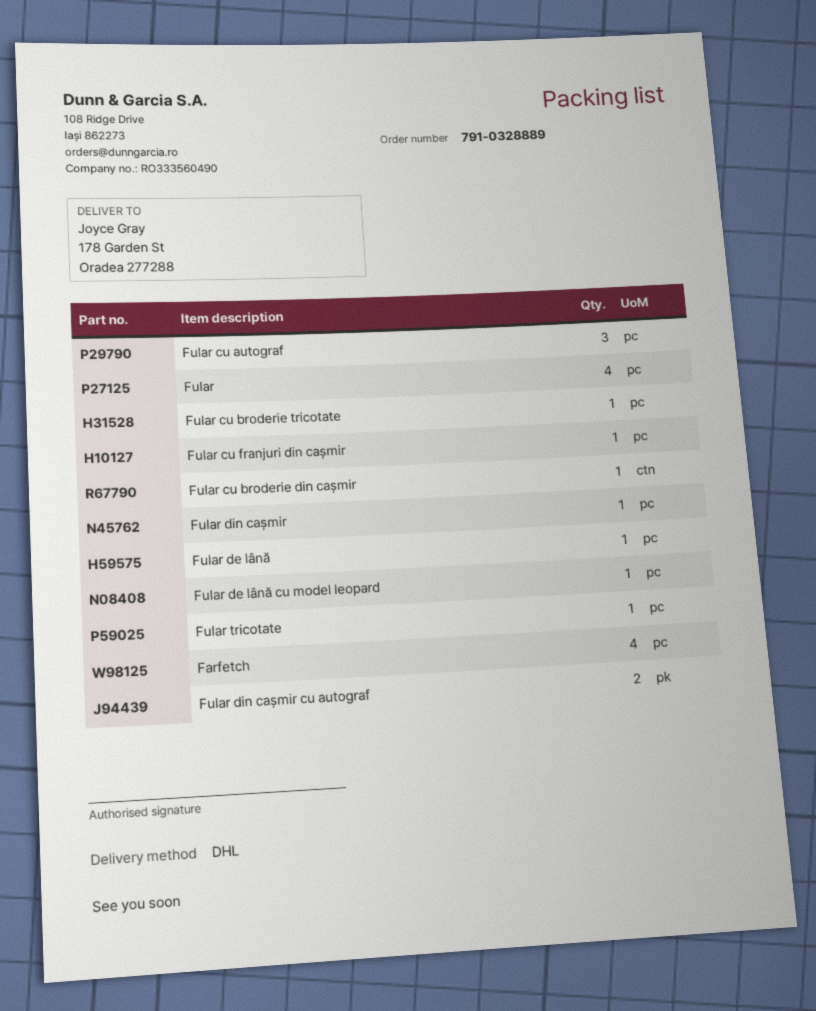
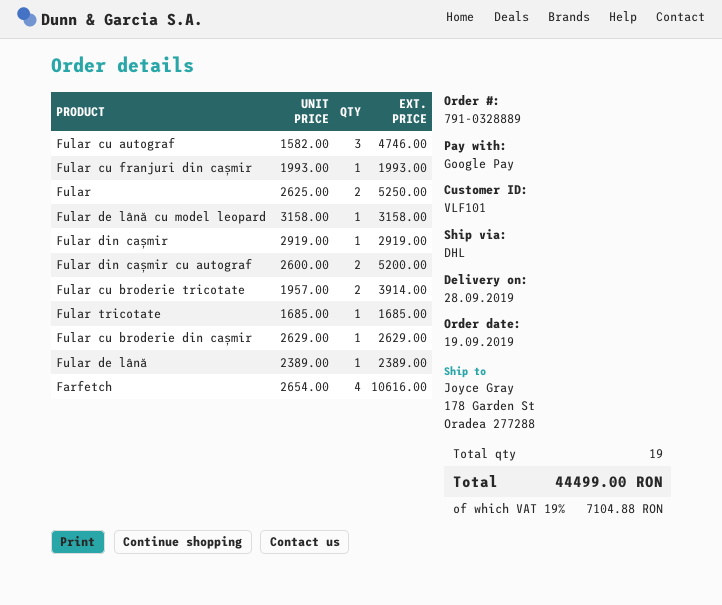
Fular: 4 -> 2
Fular cu broderie tricotate: 1 -> 2

